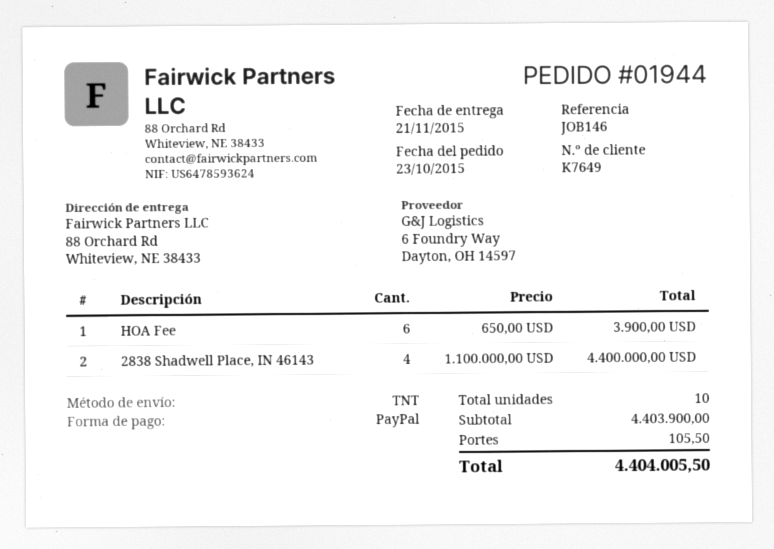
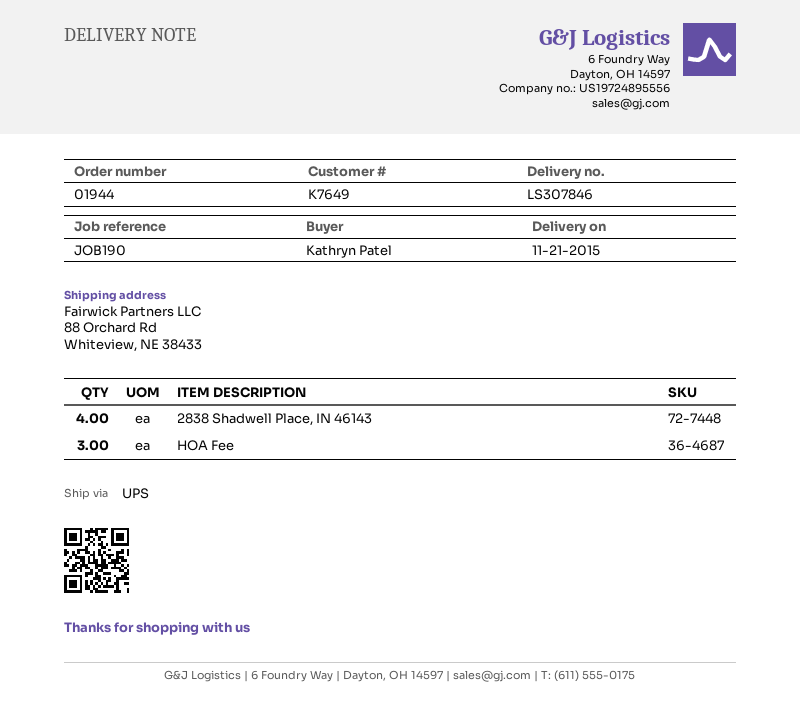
reference: JOB146 -> JOB190
shipping method: TNT -> UPS
HOA Fee: 6 -> 3

